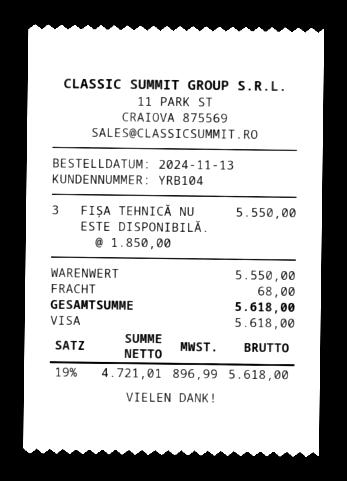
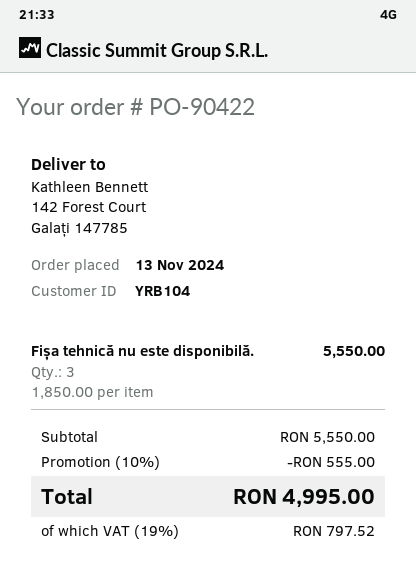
discount: none -> 10% = 555.00
shipping: 68.00 -> none
tax: 19% = 896.99 -> 19% = 797.52
total: 5618.00 -> 4995.00

